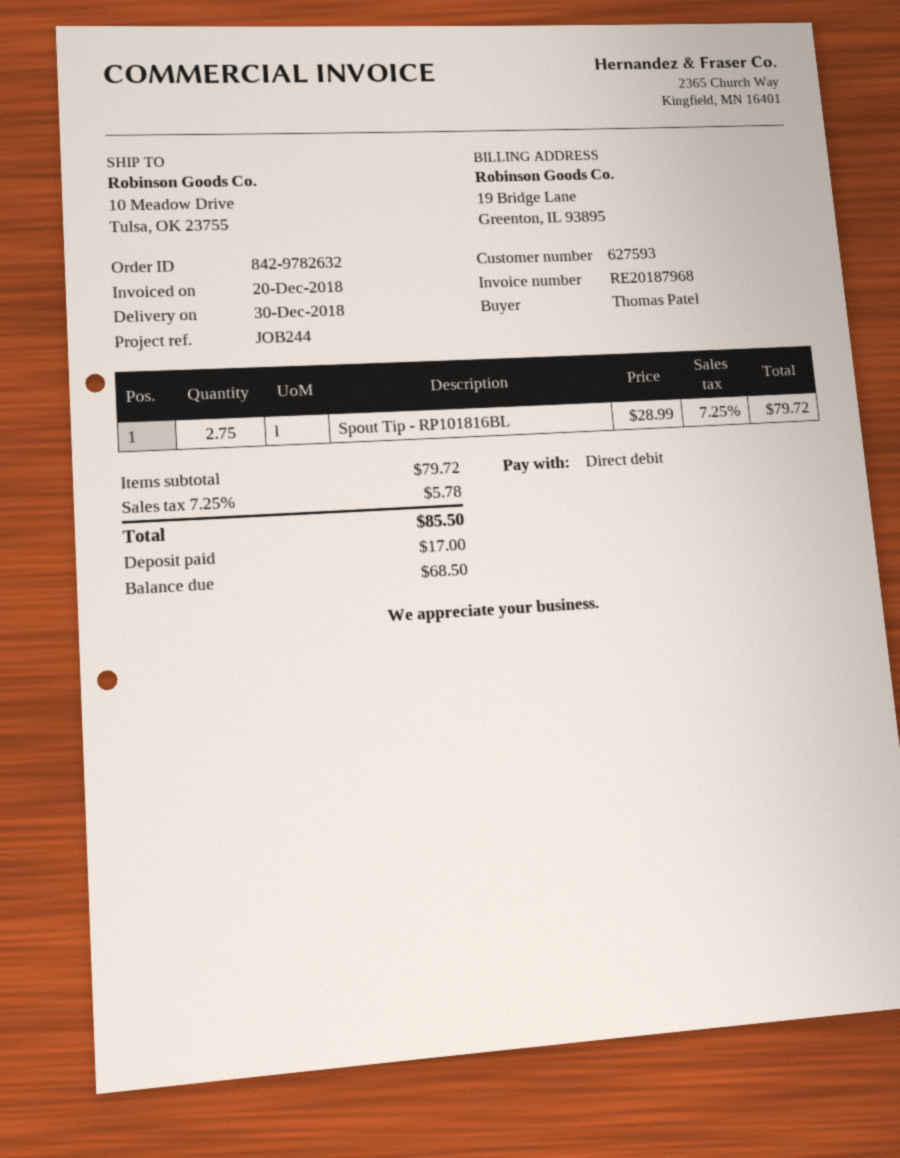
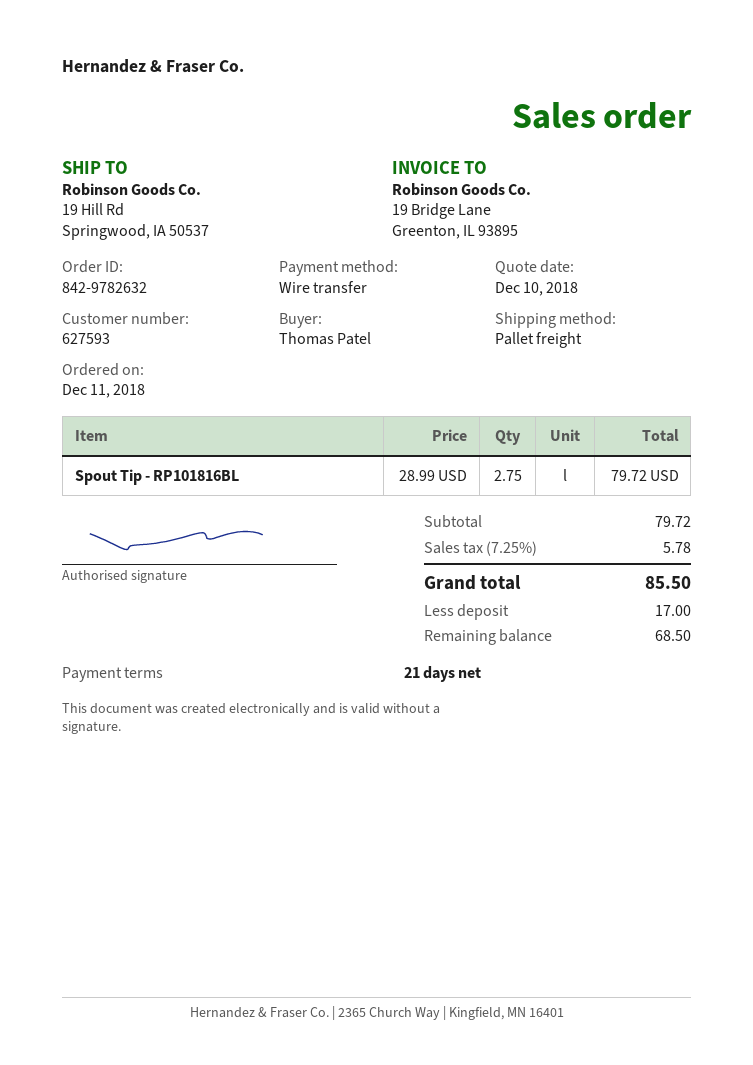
payment method: direct debit -> bank transfer
ship to: 10 Meadow Drive, Tulsa, OK 23755 -> 19 Hill Rd, Springwood, IA 50537

